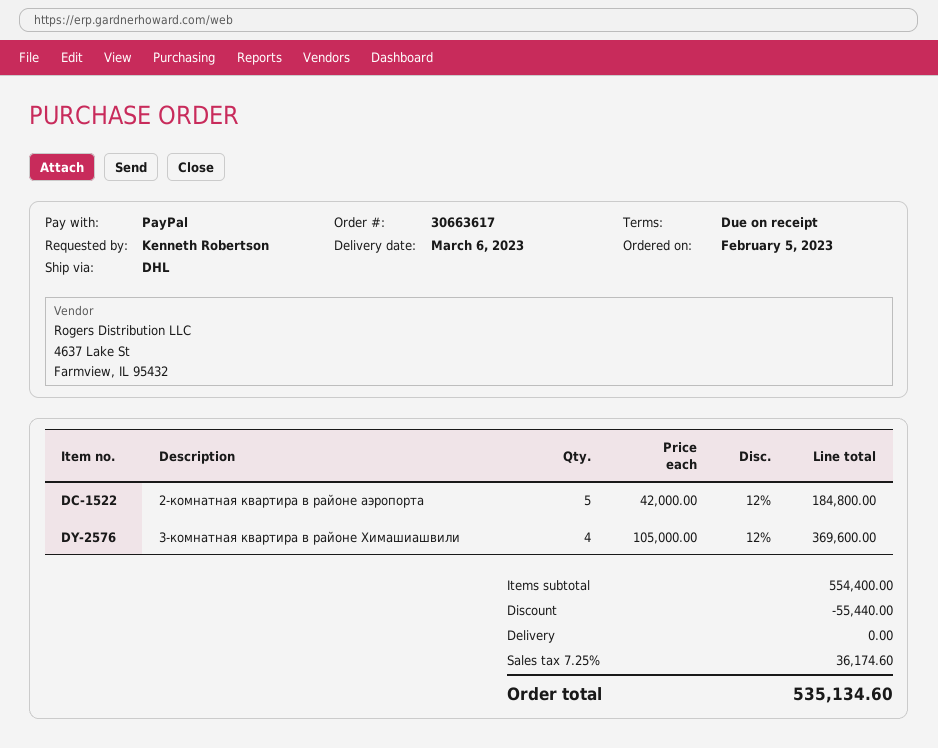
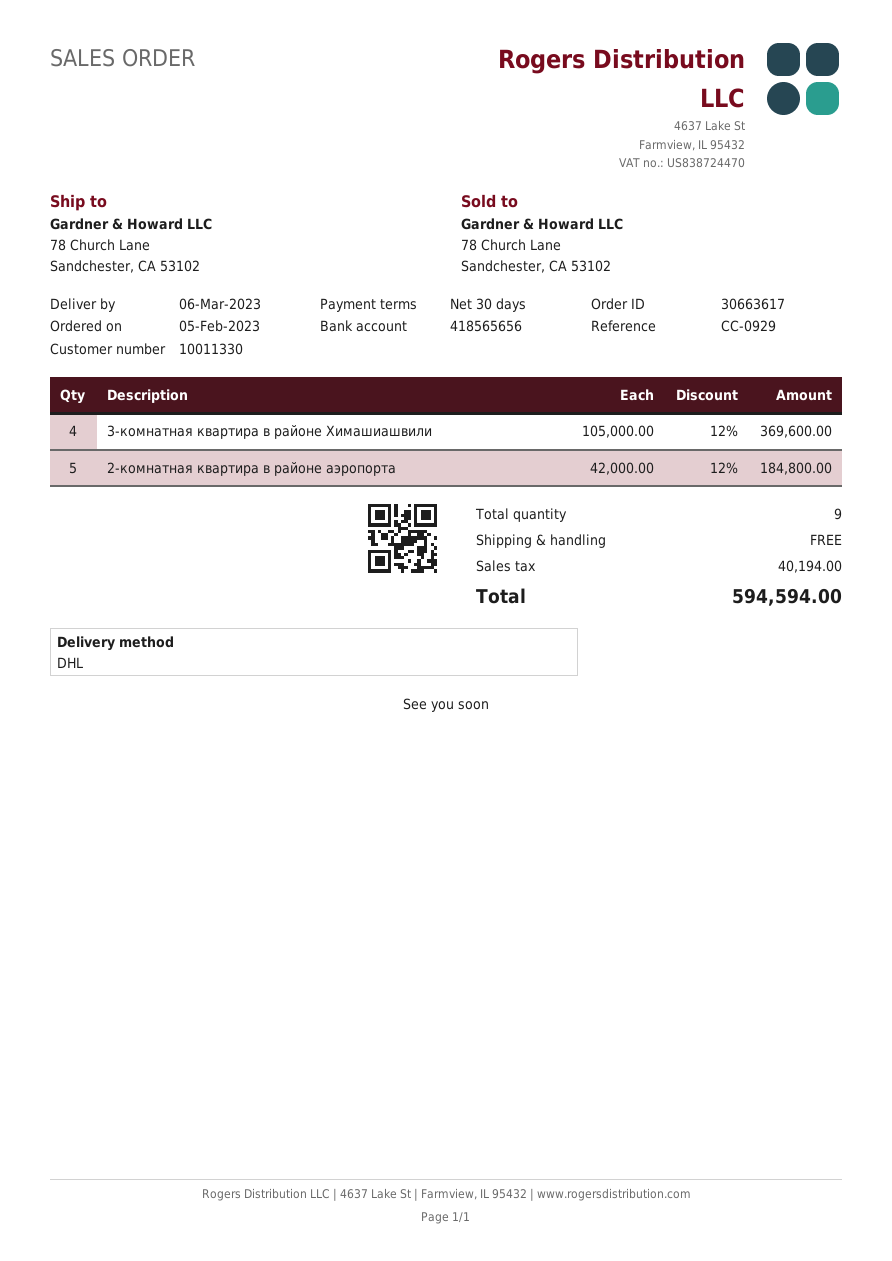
payment terms: on receipt -> 30 days
discount: 55440.00 -> none
tax: 36174.60 -> 40194.00
total: 535134.60 -> 594594.00

